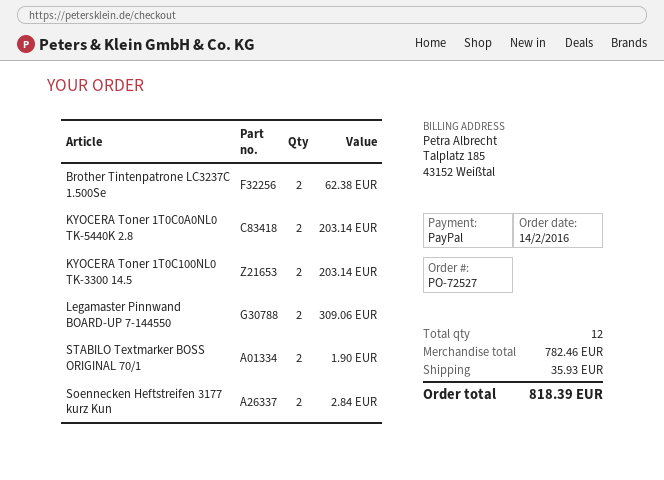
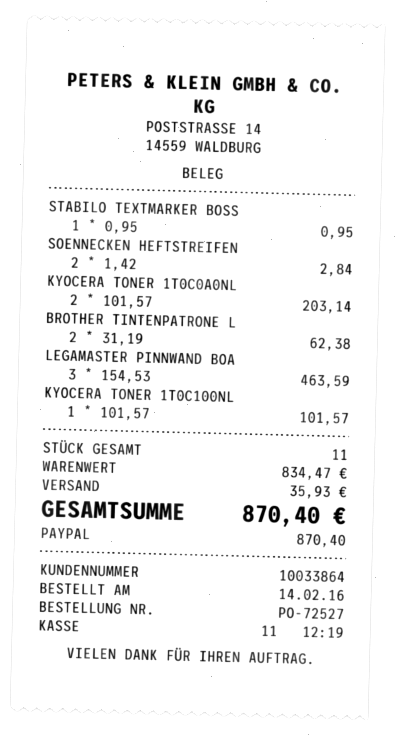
KYOCERA Toner 1T0C100NL0 TK-3300 14.5: 2 for 203.14 -> 1 for 101.57
Legamaster Pinnwand BOARD-UP 7-144550: 2 for 309.06 -> 3 for 463.59
STABILO Textmarker BOSS ORIGINAL 70/1: 2 for 1.90 -> 1 for 0.95
total quantity: 12 -> 11
subtotal: 782.46 -> 834.47
total: 818.39 -> 870.40

